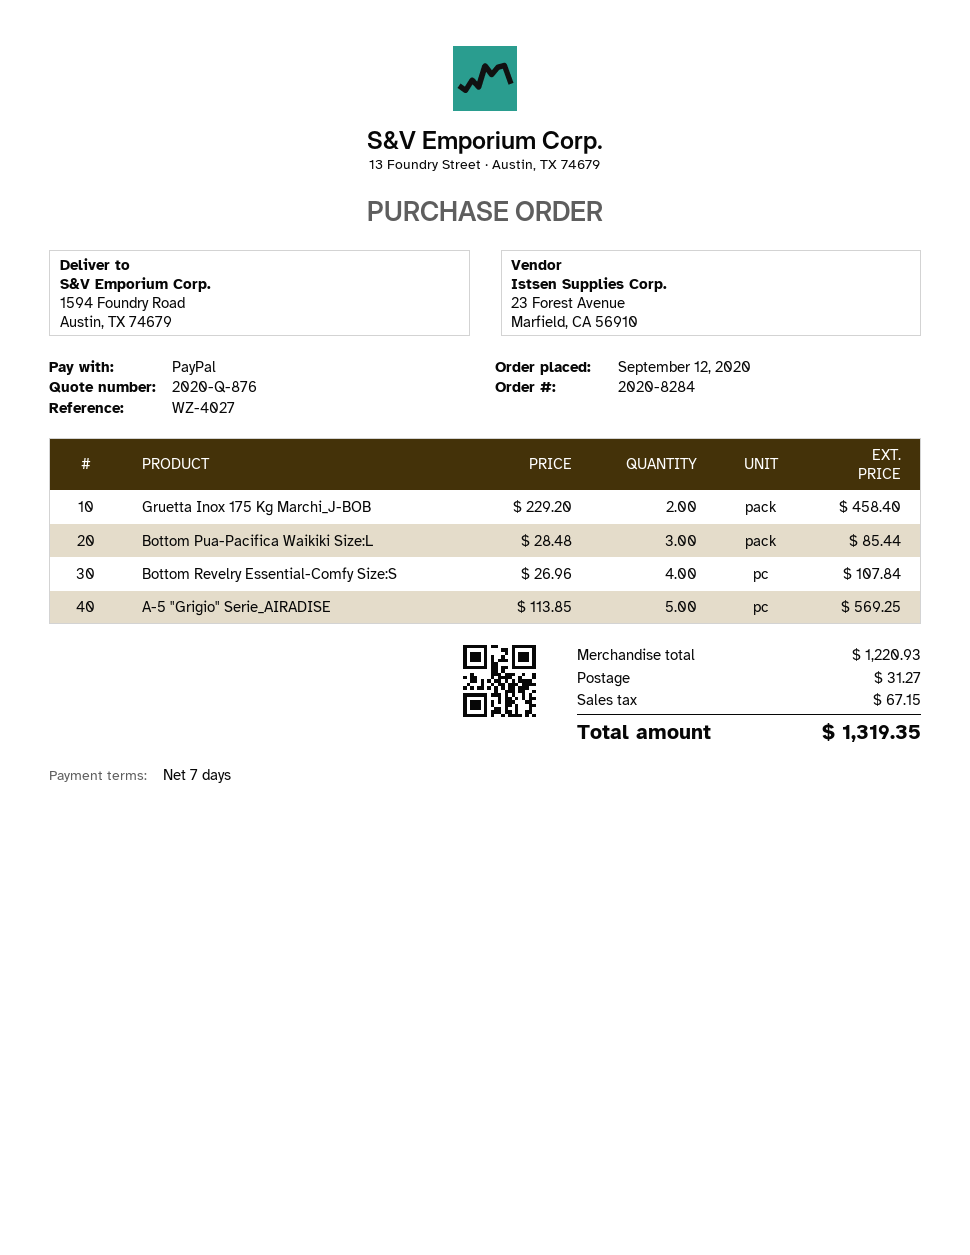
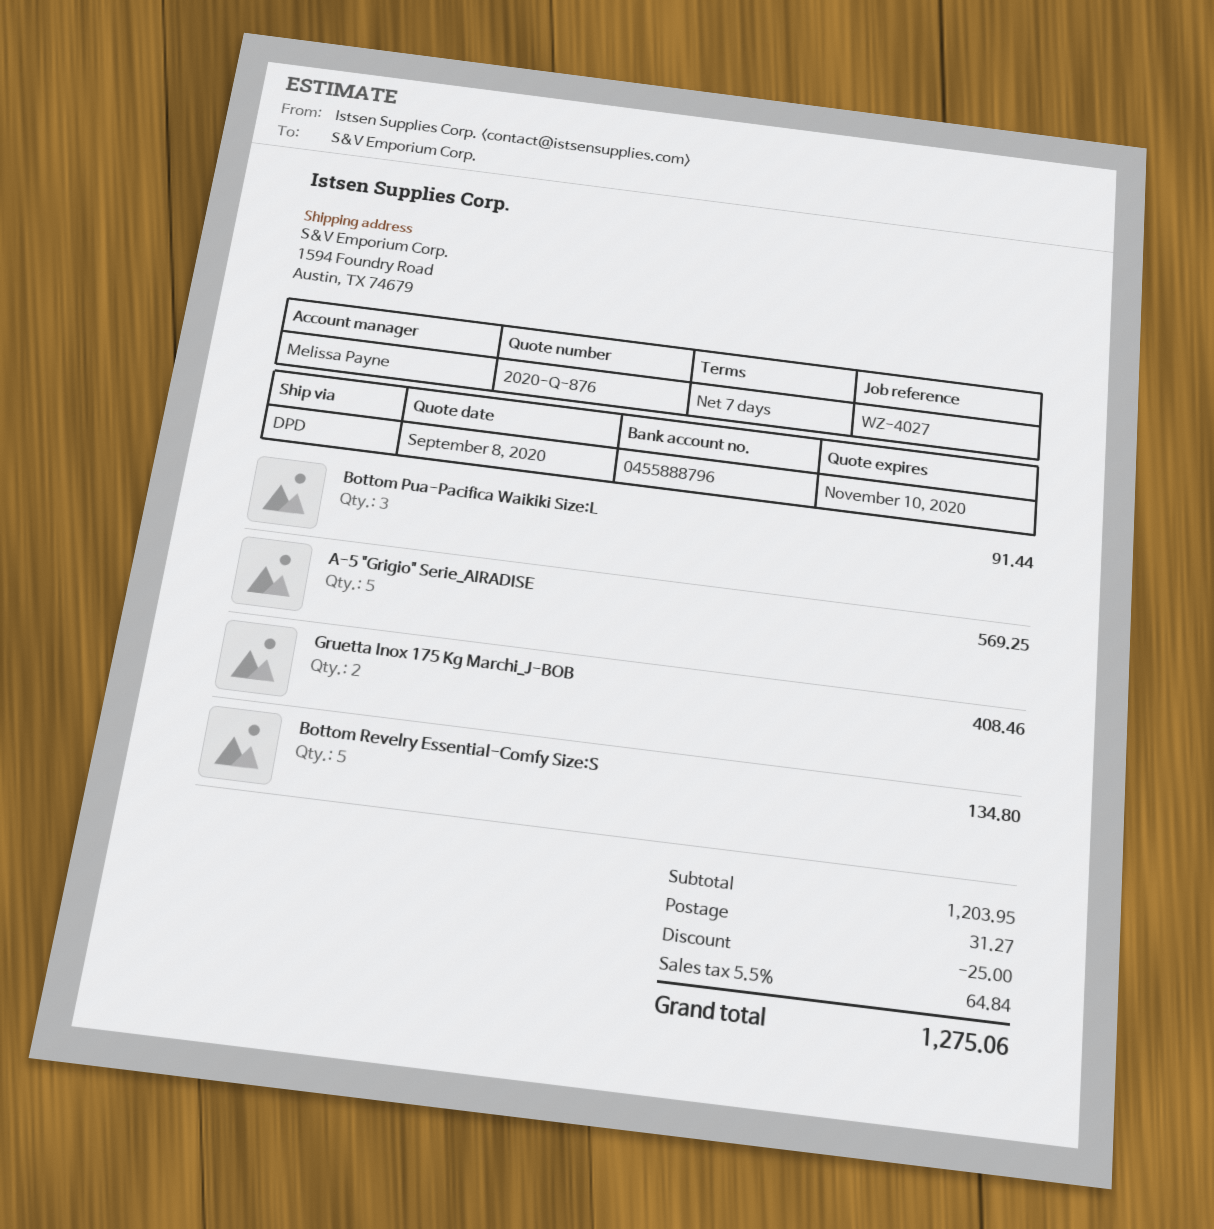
Gruetta Inox 175 Kg Marchi_J-BOB: 2 for 458.40 -> 2 for 408.46
Bottom Pua-Pacifica Waikiki Size:L: 3 for 85.44 -> 3 for 91.44
Bottom Revelry Essential-Comfy Size:S: 4 for 107.84 -> 5 for 134.80
subtotal: 1220.93 -> 1203.95
discount: none -> 25.00
tax: 67.15 -> 64.84
total: 1319.35 -> 1275.06

